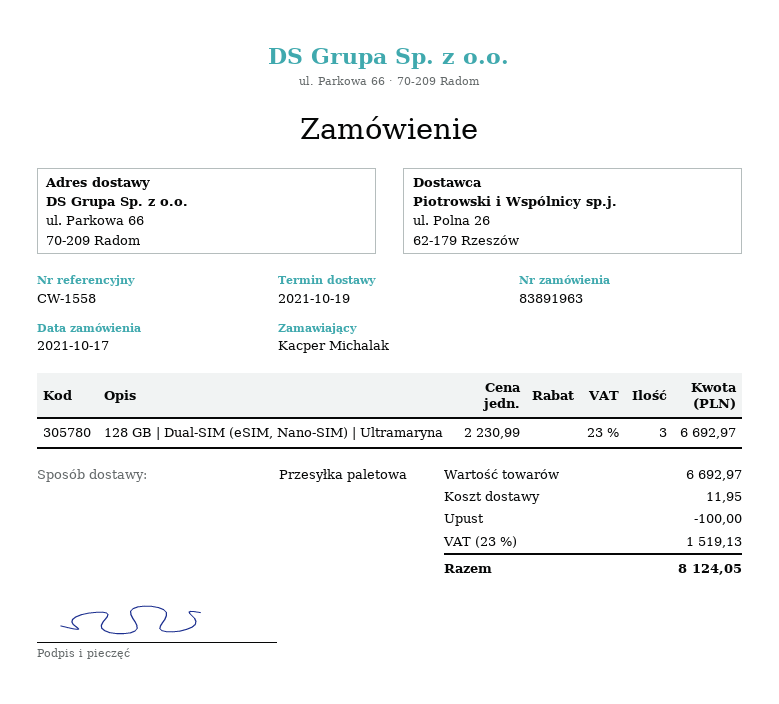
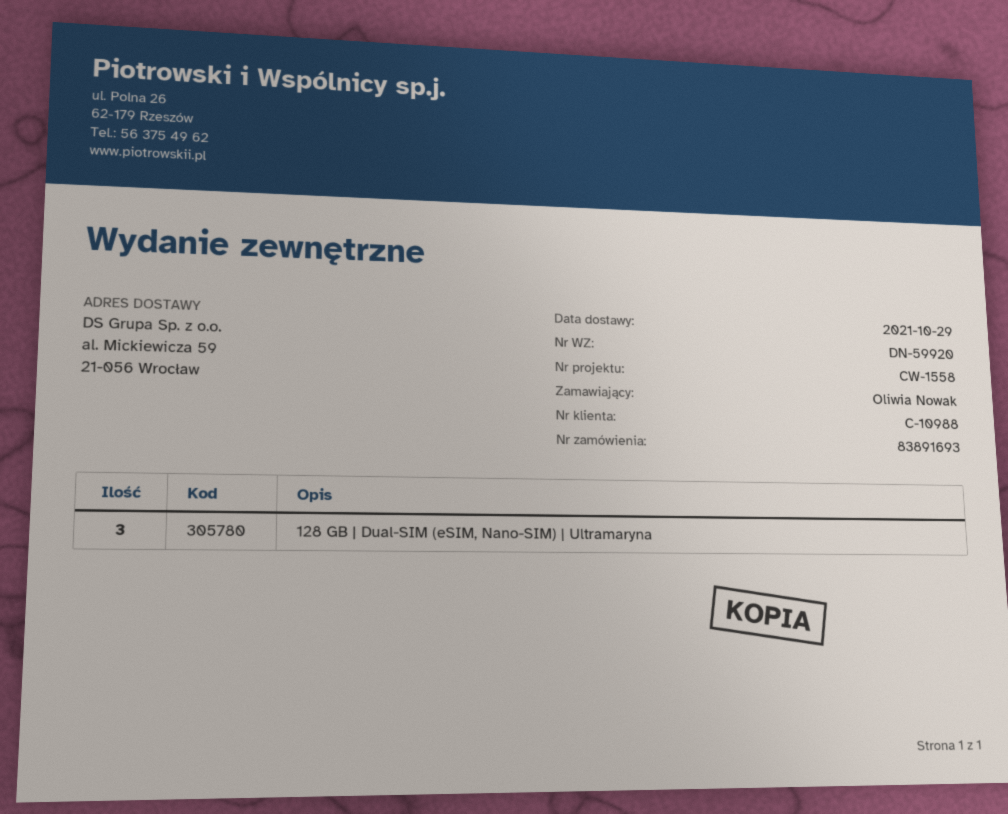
order number: 83891963 -> 83891693
delivery date: 2021-10-19 -> 2021-10-29
ordered by: Kacper Michalak -> Oliwia Nowak
ship to: ul. Parkowa 66, 70-209 Radom -> al. Mickiewicza 59, 21-056 Wrocław

